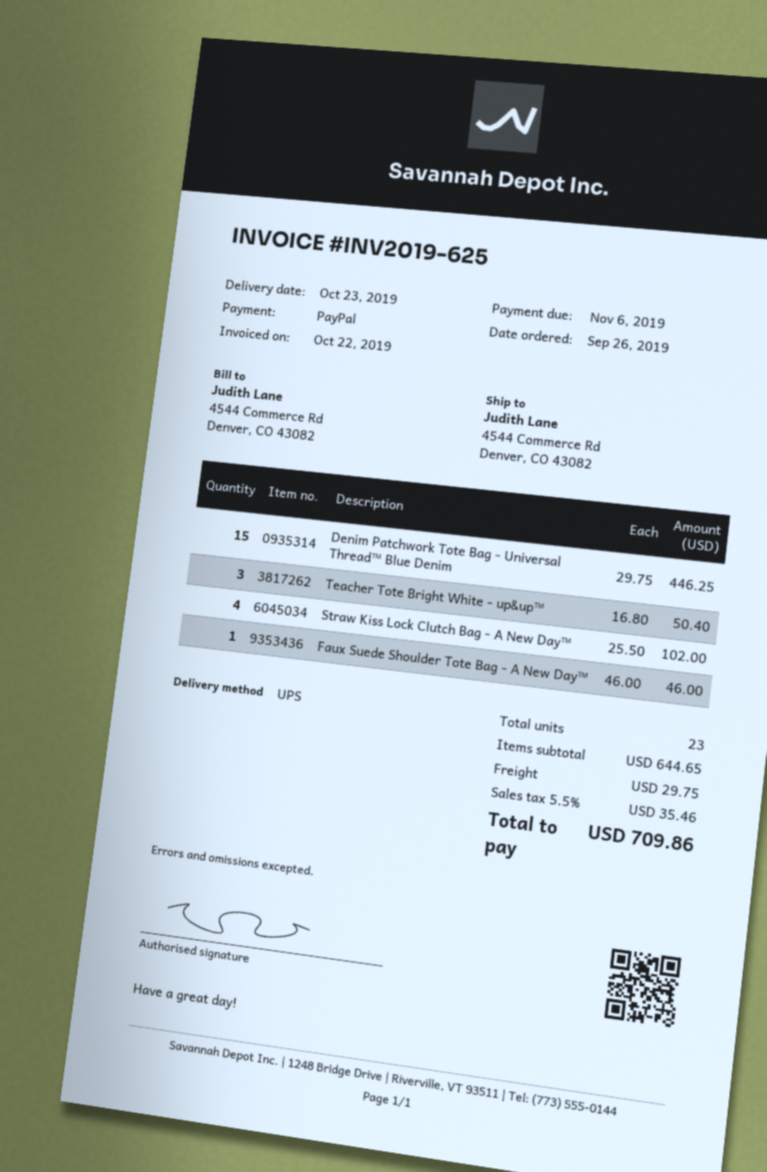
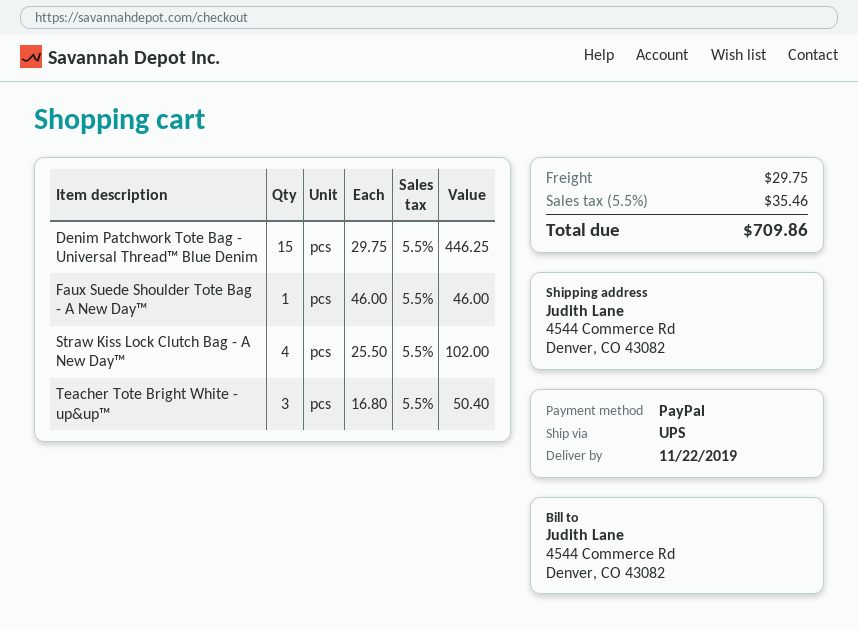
delivery date: 2019-10-23 -> 2019-11-22

